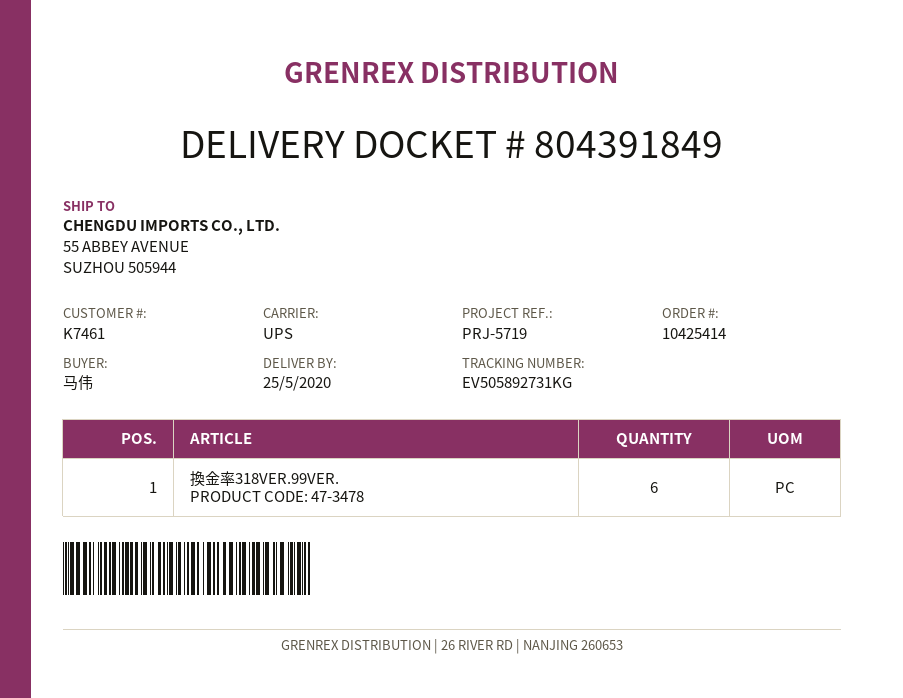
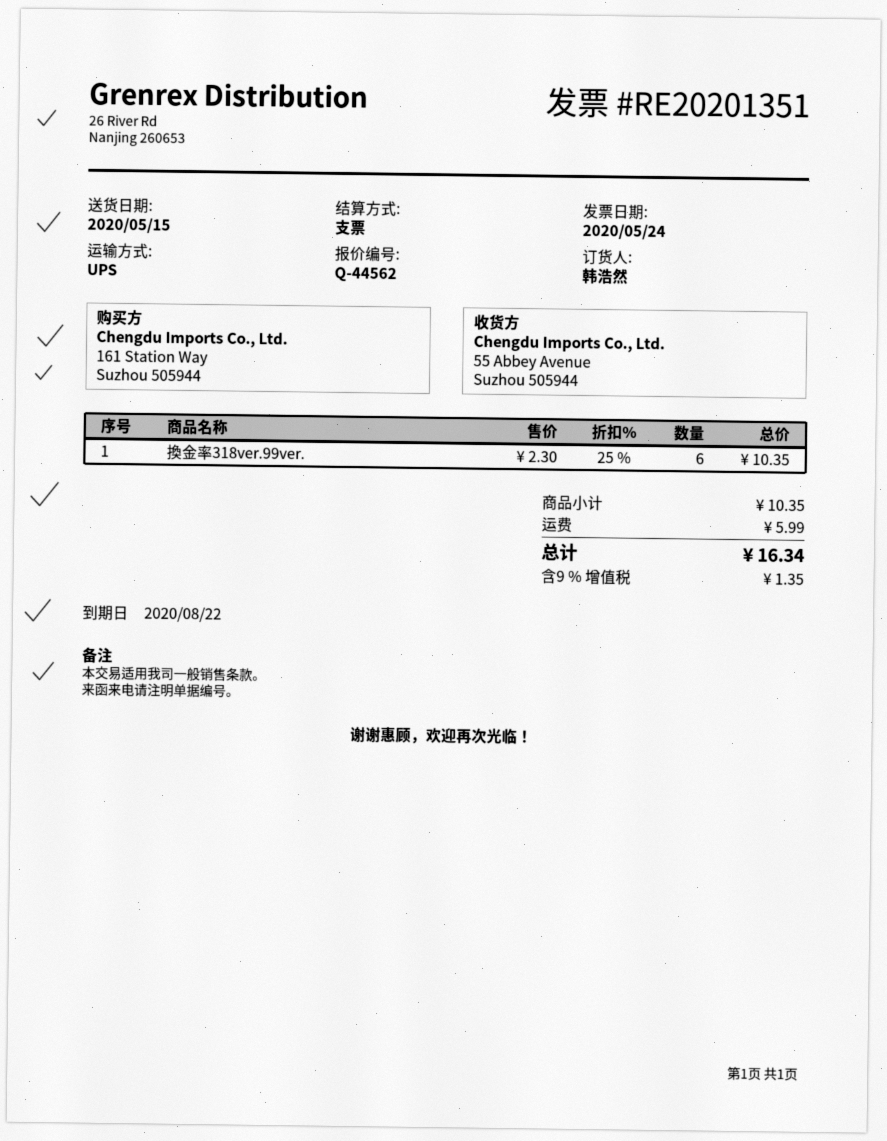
delivery date: 2020-05-25 -> 2020-05-15
ordered by: 马伟 -> 韩浩然

